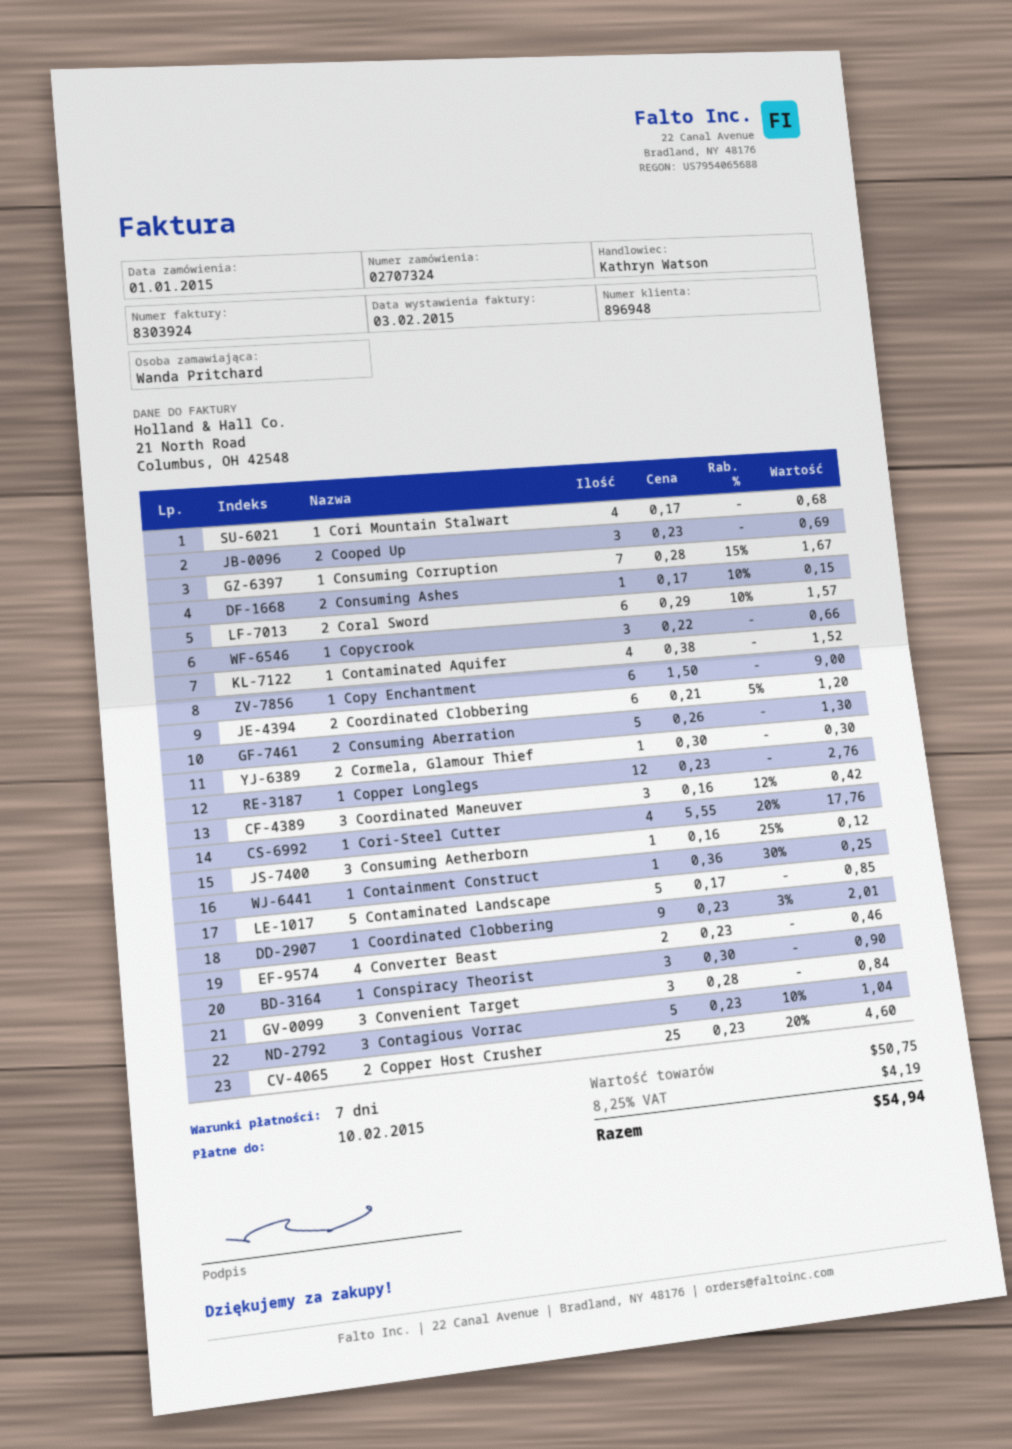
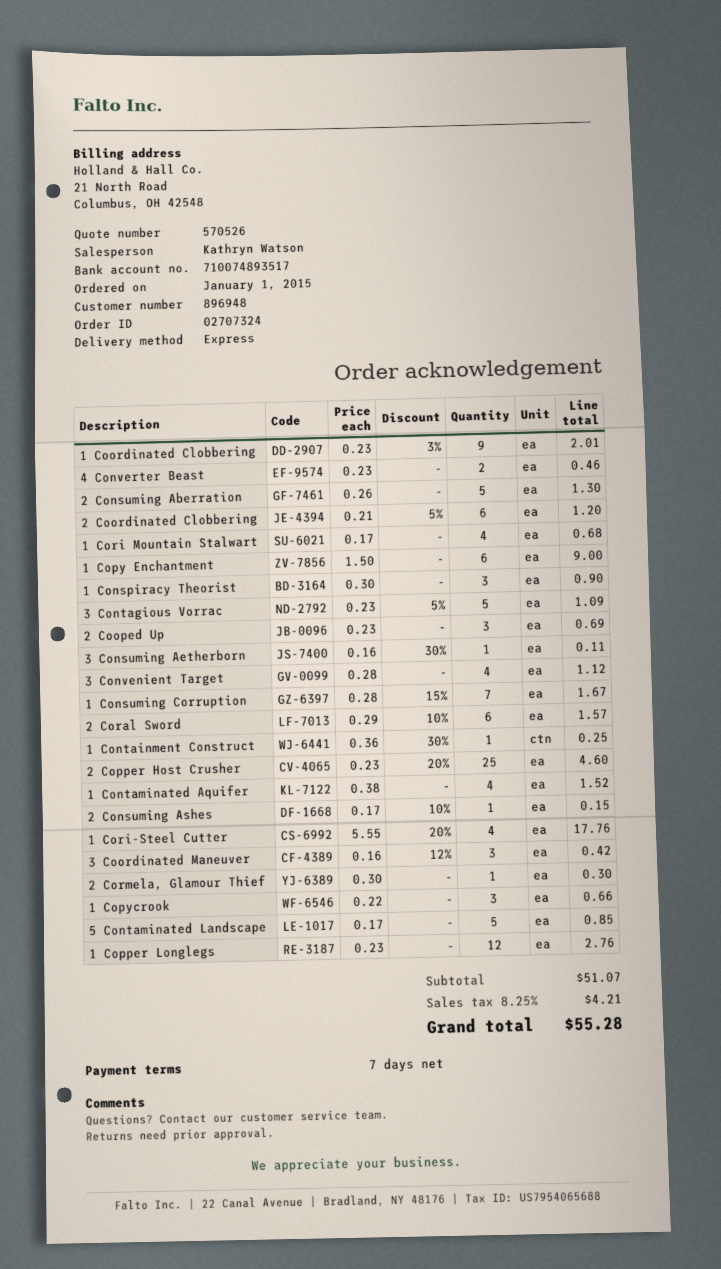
3 Consuming Aetherborn: 1 x 0.16 - 25% = 0.12 -> 1 x 0.16 - 30% = 0.11
3 Convenient Target: 3 x 0.28 = 0.84 -> 4 x 0.28 = 1.12
3 Contagious Vorrac: 5 x 0.23 - 10% = 1.04 -> 5 x 0.23 - 5% = 1.09
subtotal: 50.75 -> 51.07
tax: 8.25% = 4.19 -> 8.25% = 4.21
total: 54.94 -> 55.28

